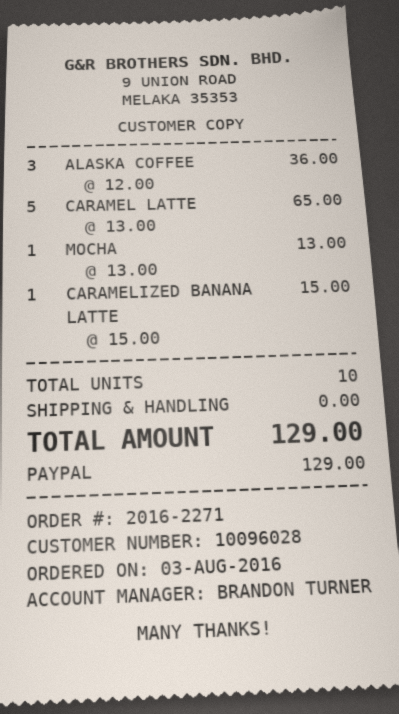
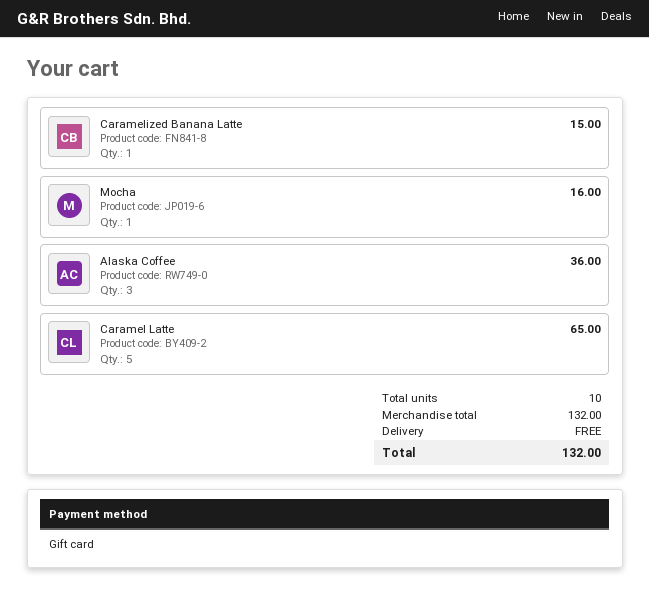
payment method: PayPal -> gift card
MOCHA: 1 for 13.00 -> 1 for 16.00
total: 129.00 -> 132.00

